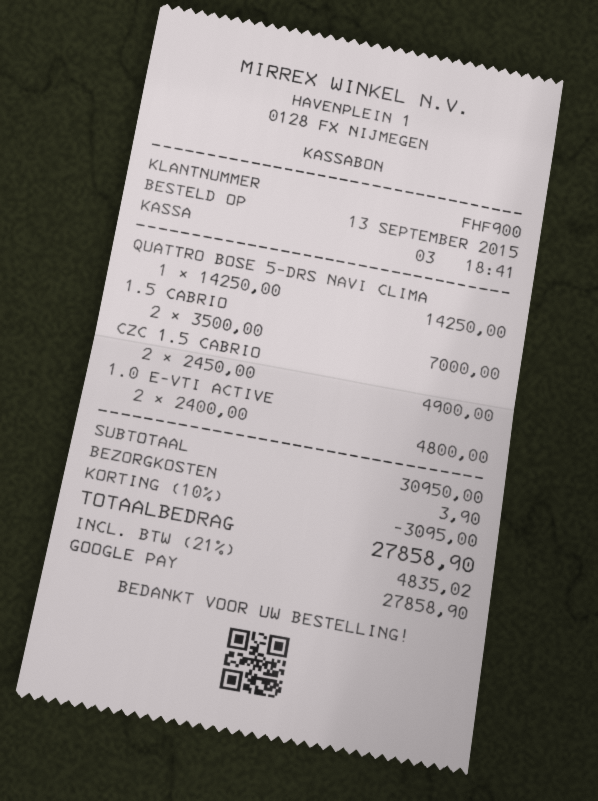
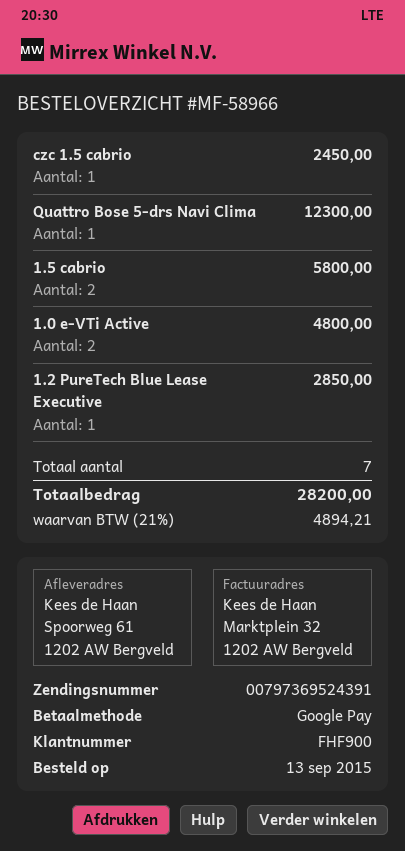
QUATTRO BOSE 5-DRS NAVI CLIMA: 1 for 14250.00 -> 1 for 12300.00
1.5 CABRIO: 2 for 7000.00 -> 2 for 5800.00
CZC 1.5 CABRIO: 2 for 4900.00 -> 1 for 2450.00
1.2 PureTech Blue Lease Executive: none -> 1 for 2850.00
discount: 10% = 3095.00 -> none
shipping: 3.90 -> none
tax: 21% = 4835.02 -> 21% = 4894.21
total: 27858.90 -> 28200.00

